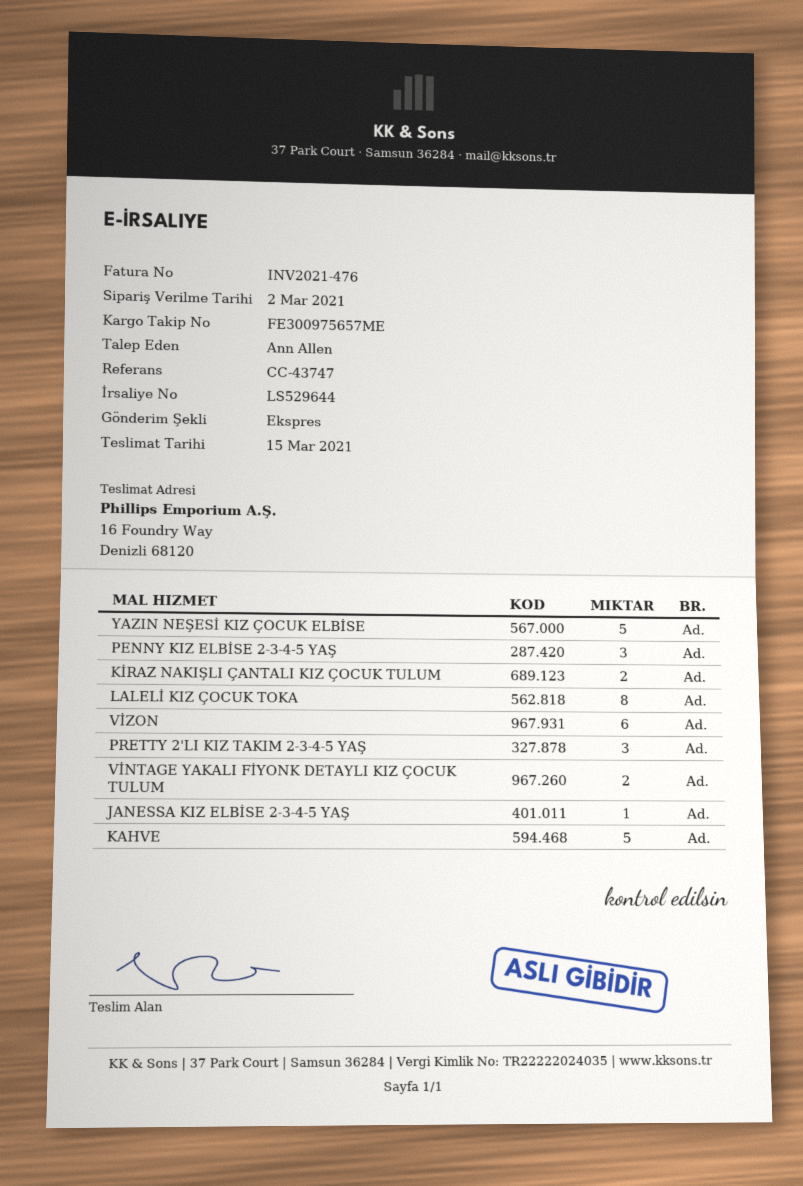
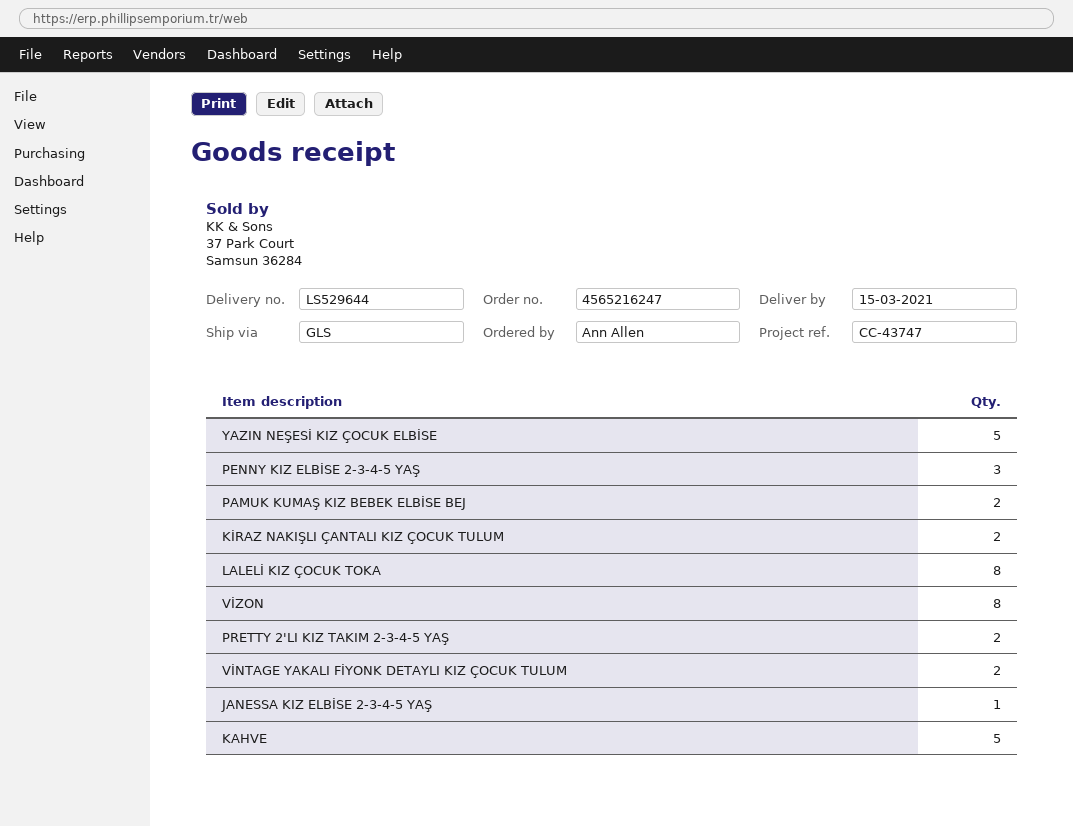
shipping method: express -> GLS
VİZON: 6 -> 8
PRETTY 2'LI KIZ TAKIM 2-3-4-5 YAŞ: 3 -> 2
PAMUK KUMAŞ KIZ BEBEK ELBİSE BEJ: none -> 2

